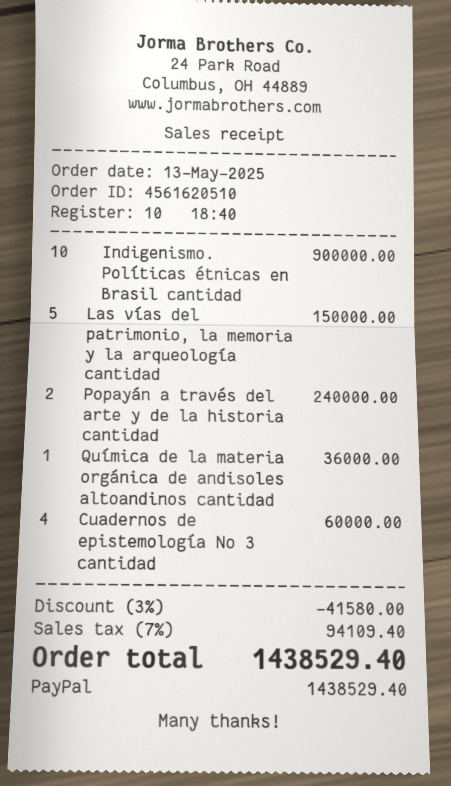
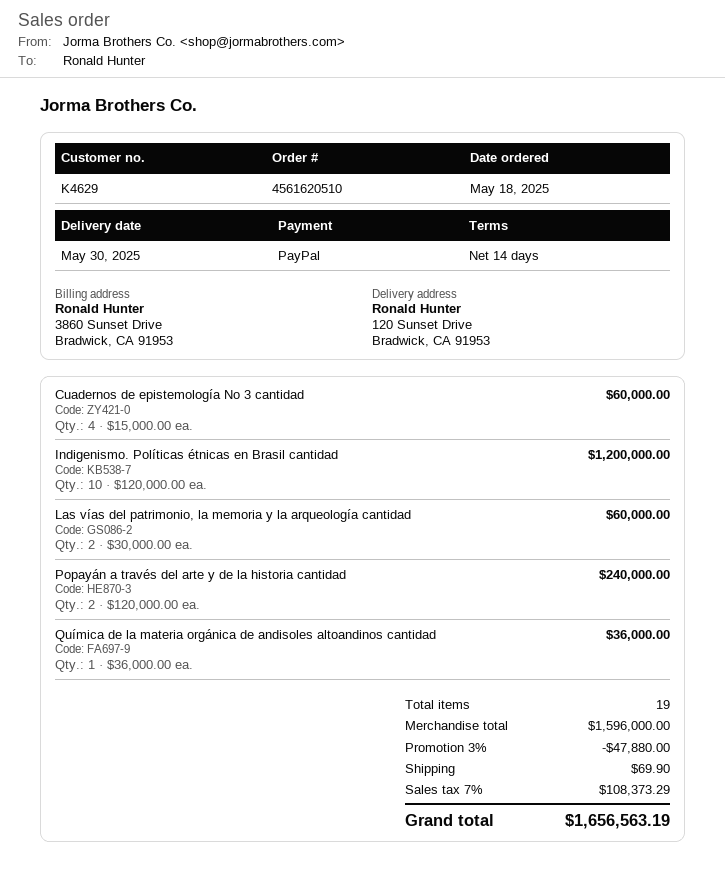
order date: 2025-05-13 -> 2025-05-18
Indigenismo. Políticas étnicas en Brasil cantidad: 10 for 900000.00 -> 10 for 1200000.00
Las vías del patrimonio, la memoria y la arqueología cantidad: 5 for 150000.00 -> 2 for 60000.00
discount: 3% = 41580.00 -> 3% = 47880.00
shipping: none -> 69.90
tax: 7% = 94109.40 -> 7% = 108373.29
total: 1438529.40 -> 1656563.19

